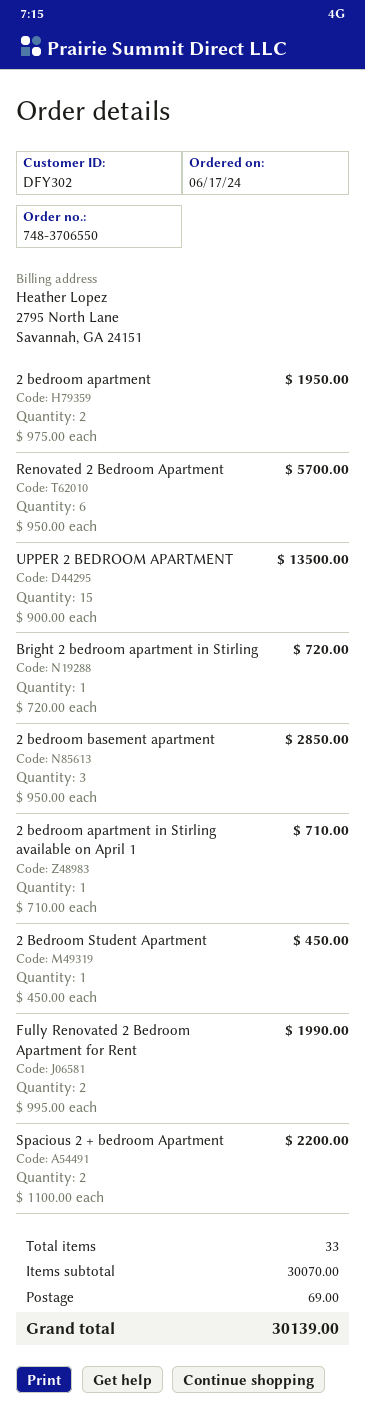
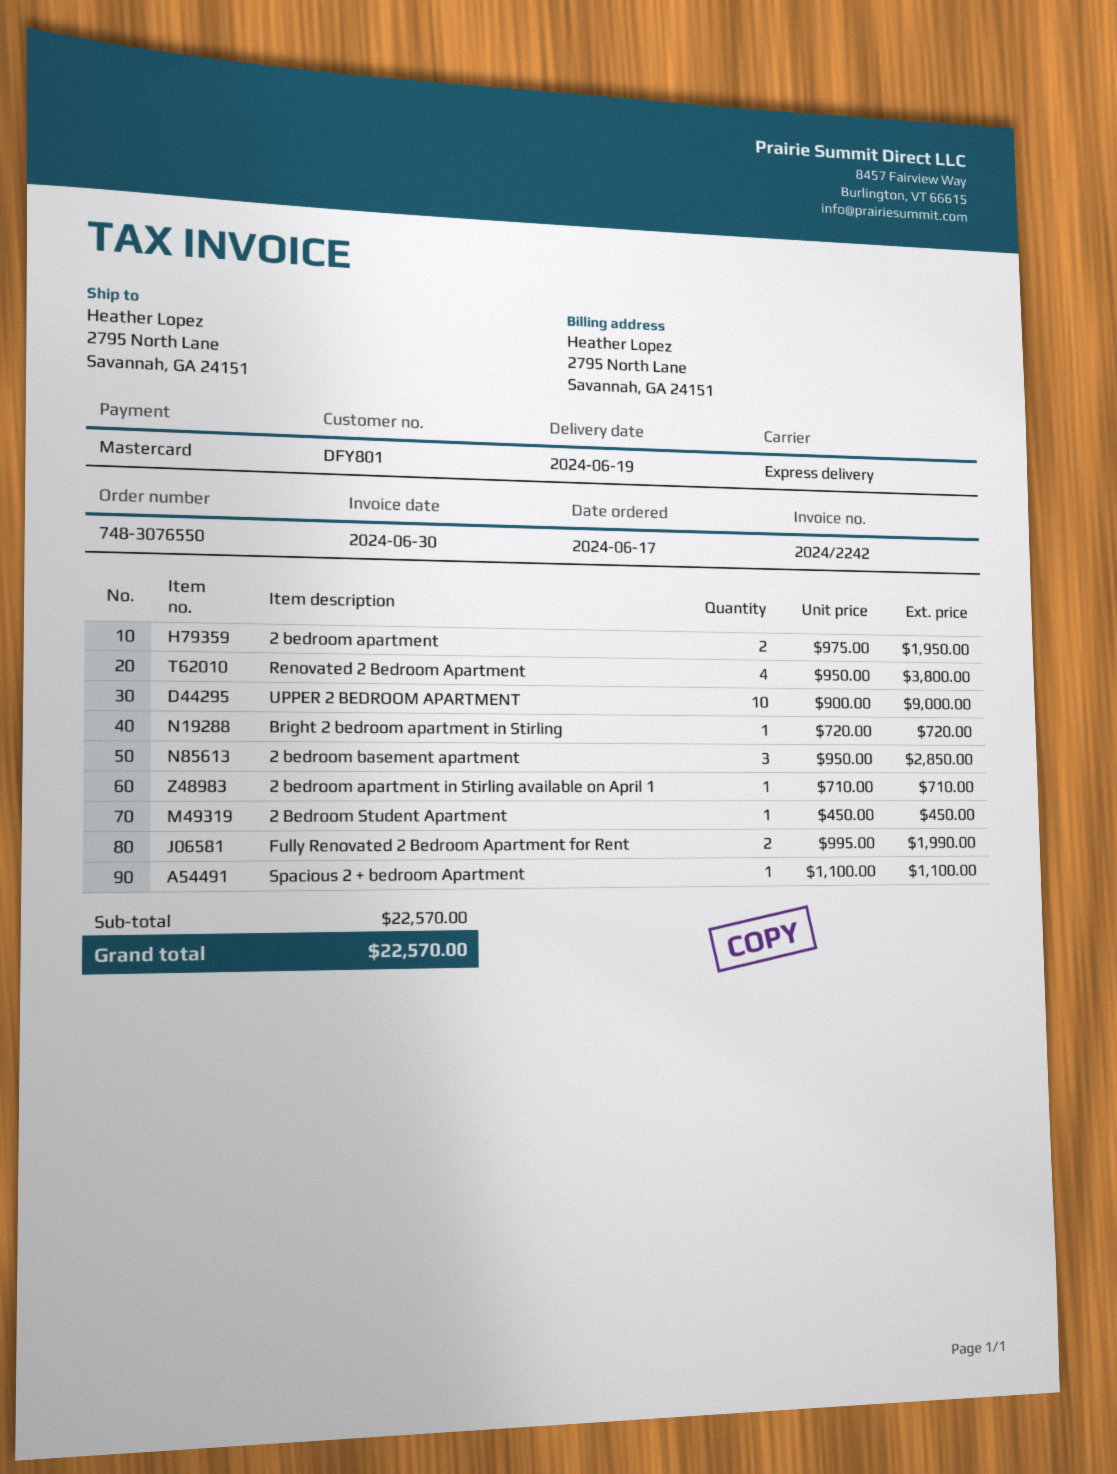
order number: 748-3706550 -> 748-3076550
customer number: DFY302 -> DFY801
Renovated 2 Bedroom Apartment: 6 x 950.00 = 5700.00 -> 4 x 950.00 = 3800.00
UPPER 2 BEDROOM APARTMENT: 15 x 900.00 = 13500.00 -> 10 x 900.00 = 9000.00
Spacious 2 + bedroom Apartment: 2 x 1100.00 = 2200.00 -> 1 x 1100.00 = 1100.00
subtotal: 30070.00 -> 22570.00
shipping: 69.00 -> none
total: 30139.00 -> 22570.00

